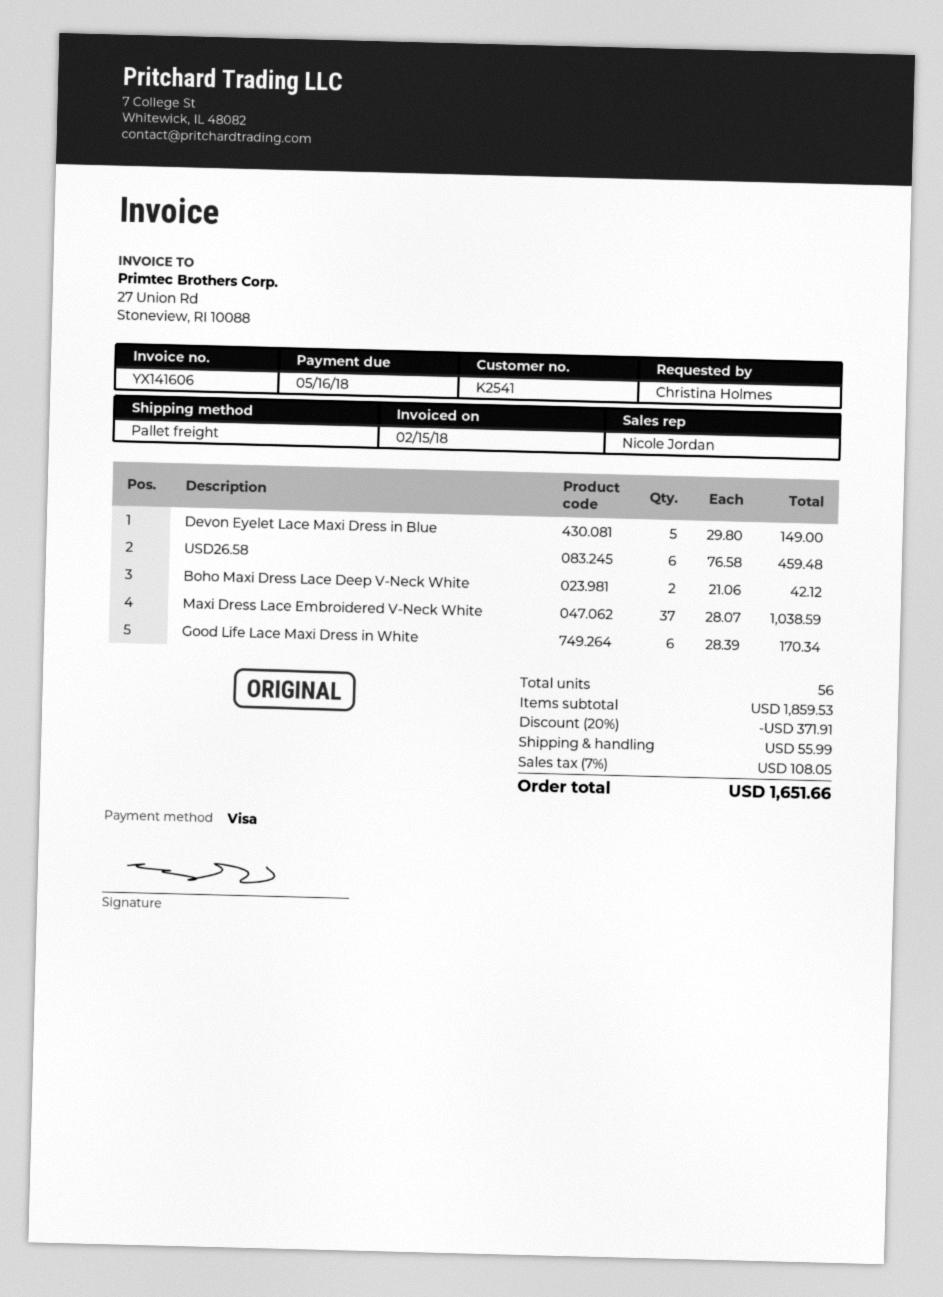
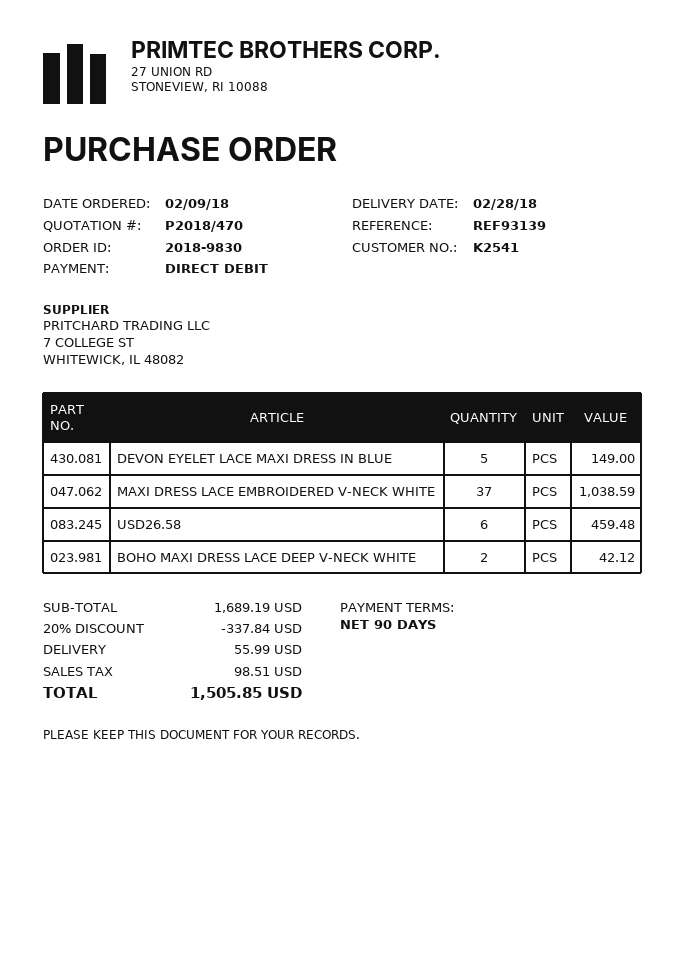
payment method: Visa -> direct debit
Good Life Lace Maxi Dress in White: 6 for 170.34 -> none
subtotal: 1859.53 -> 1689.19
discount: 20% = 371.91 -> 20% = 337.84
tax: 108.05 -> 98.51
total: 1651.66 -> 1505.85

